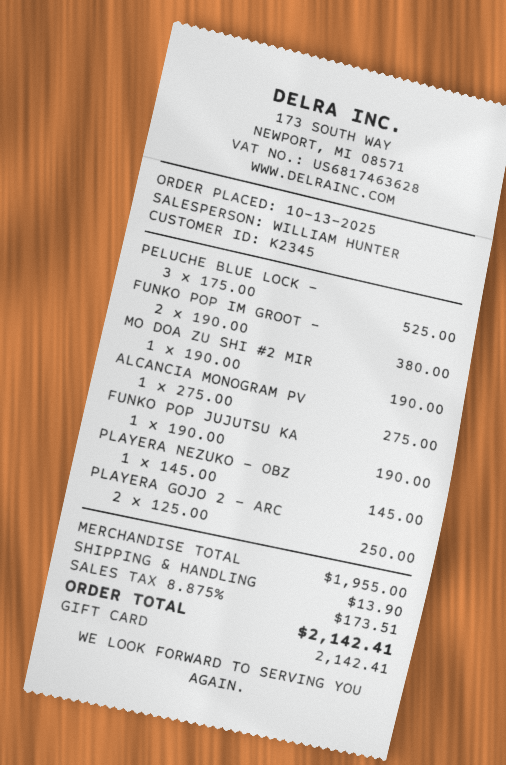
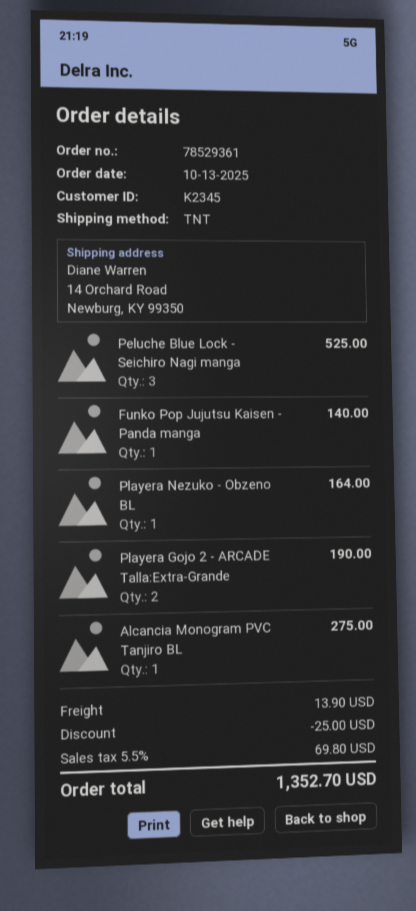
FUNKO POP IM GROOT -: 2 for 380.00 -> none
MO DOA ZU SHI #2 MIR: 1 for 190.00 -> none
FUNKO POP JUJUTSU KA: 1 for 190.00 -> 1 for 140.00
PLAYERA NEZUKO - OBZ: 1 for 145.00 -> 1 for 164.00
PLAYERA GOJO 2 - ARC: 2 for 250.00 -> 2 for 190.00
discount: none -> 25.00
tax: 8.875% = 173.51 -> 5.5% = 69.80
total: 2142.41 -> 1352.70

